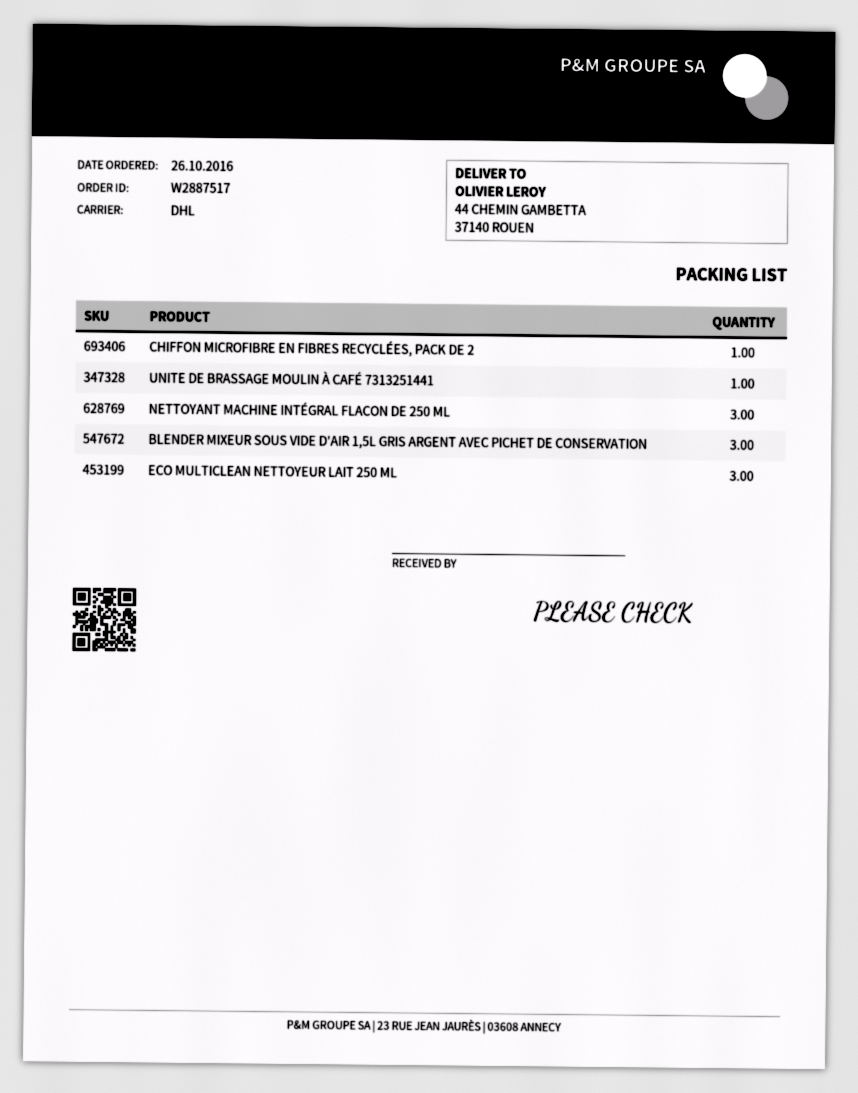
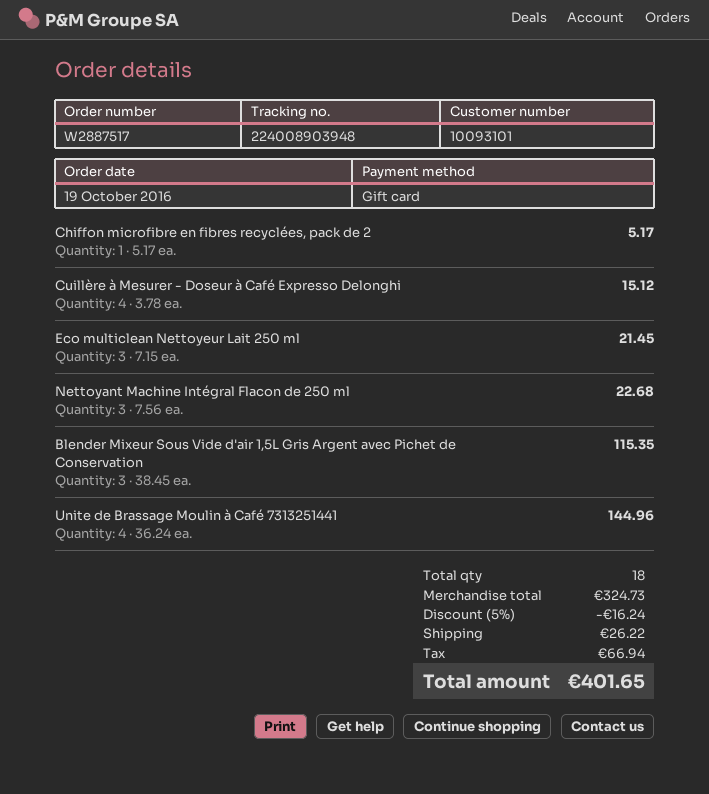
order date: 2016-10-26 -> 2016-10-19
UNITE DE BRASSAGE MOULIN À CAFÉ 7313251441: 1 -> 4
Cuillère à Mesurer - Doseur à Café Expresso Delonghi: none -> 4

